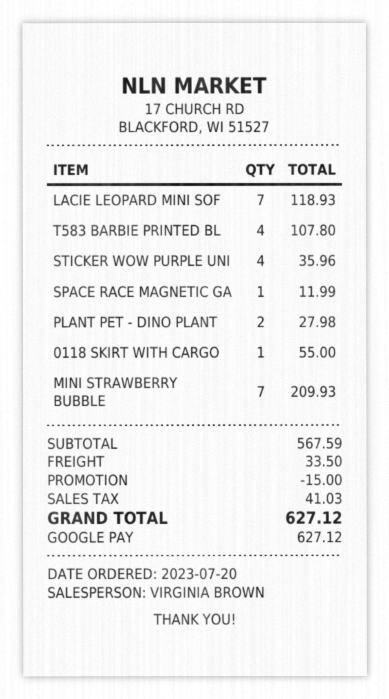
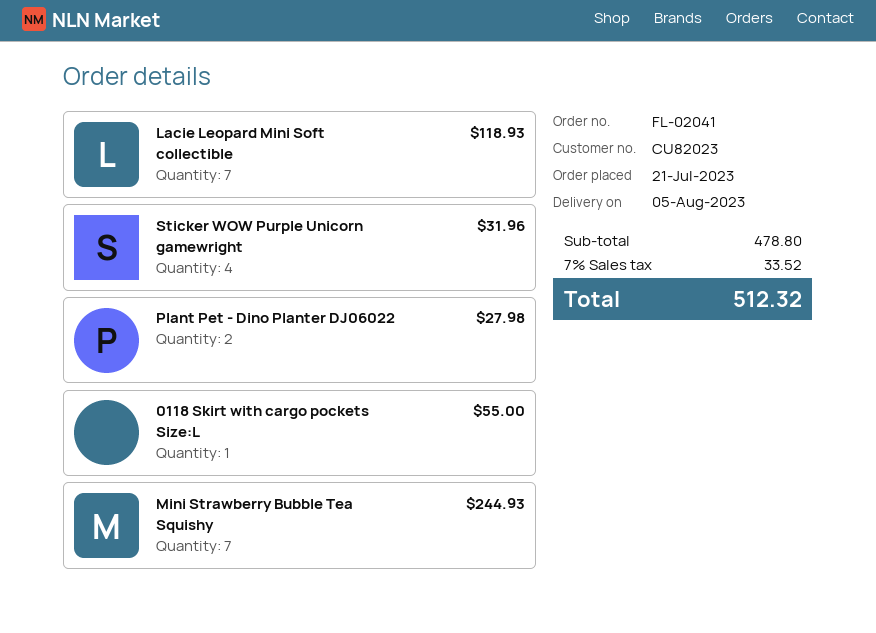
order date: 2023-07-20 -> 2023-07-21
T583 BARBIE PRINTED BL: 4 for 107.80 -> none
STICKER WOW PURPLE UNI: 4 for 35.96 -> 4 for 31.96
SPACE RACE MAGNETIC GA: 1 for 11.99 -> none
MINI STRAWBERRY BUBBLE: 7 for 209.93 -> 7 for 244.93
subtotal: 567.59 -> 478.80
discount: 15.00 -> none
shipping: 33.50 -> none
tax: 41.03 -> 33.52
total: 627.12 -> 512.32

